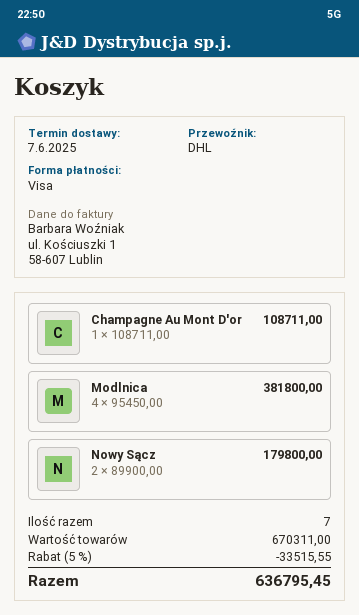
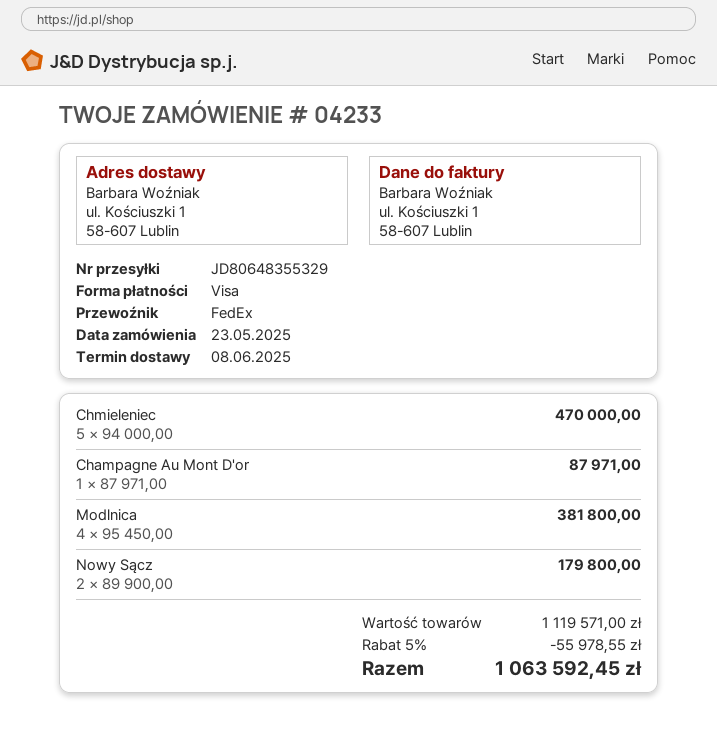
delivery date: 2025-06-07 -> 2025-06-08
shipping method: DHL -> FedEx
Champagne Au Mont D'or: 1 x 108711.00 = 108711.00 -> 1 x 87971.00 = 87971.00
Chmieleniec: none -> 5 x 94000.00 = 470000.00
subtotal: 670311.00 -> 1119571.00
discount: 5% = 33515.55 -> 5% = 55978.55
total: 636795.45 -> 1063592.45

